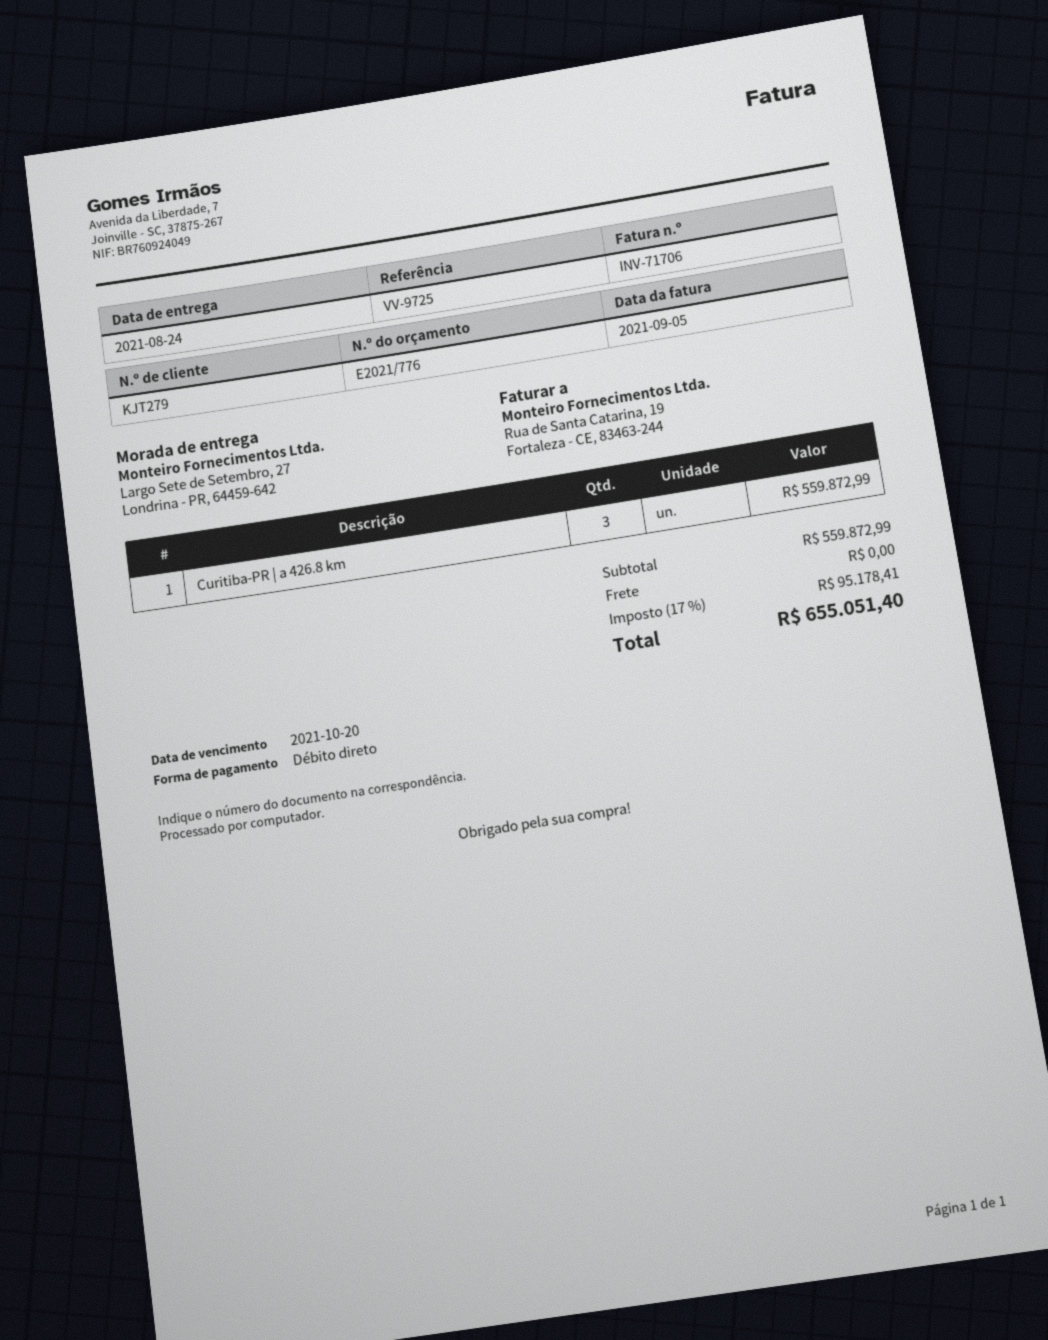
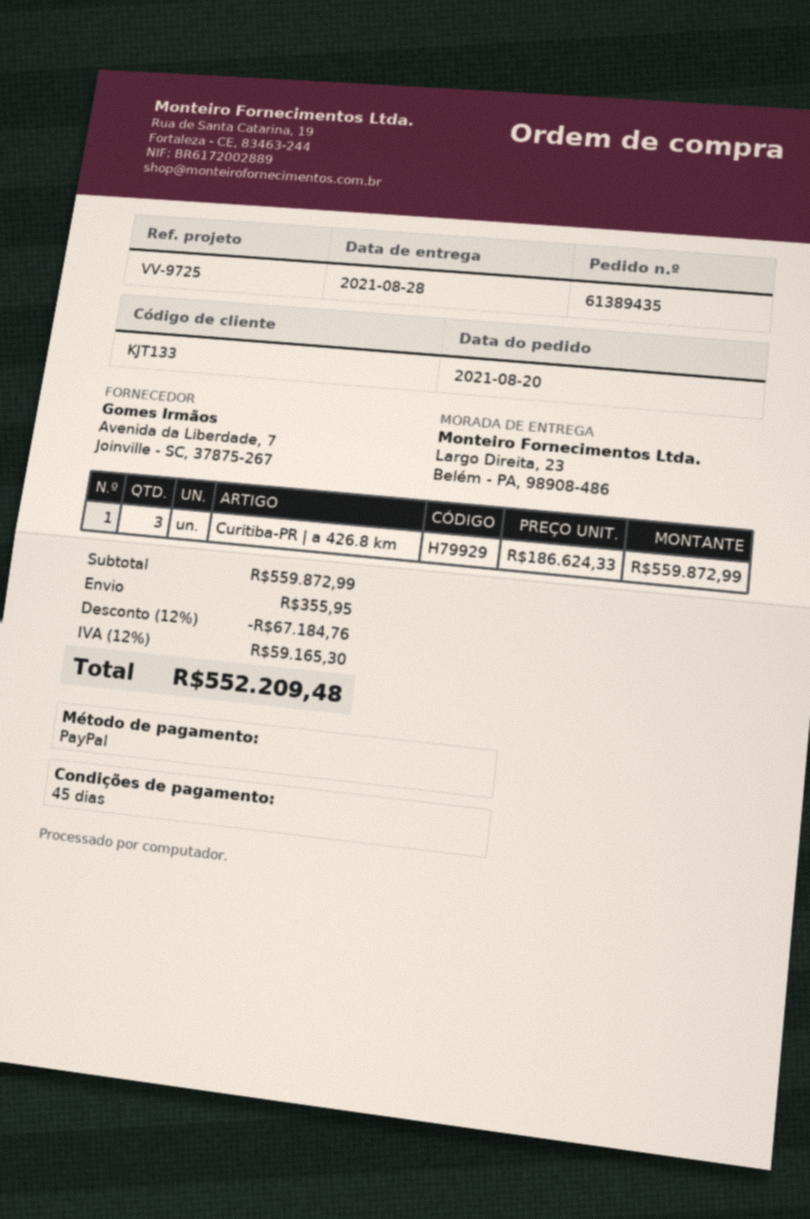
delivery date: 2021-08-24 -> 2021-08-28
customer number: KJT279 -> KJT133
payment method: direct debit -> PayPal
ship to: Largo Sete de Setembro, 27, Londrina - PR, 64459-642 -> Largo Direita, 23, Belém - PA, 98908-486
discount: none -> 12% = 67184.76
shipping: 0.00 -> 355.95
tax: 17% = 95178.41 -> 12% = 59165.30
total: 655051.40 -> 552209.48

